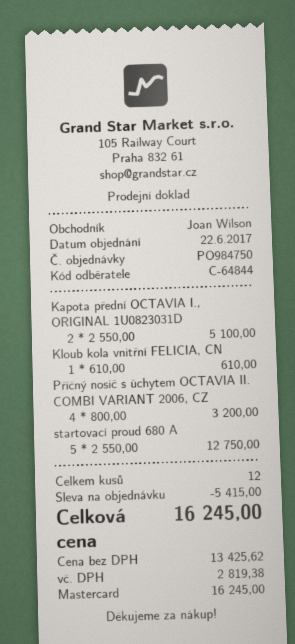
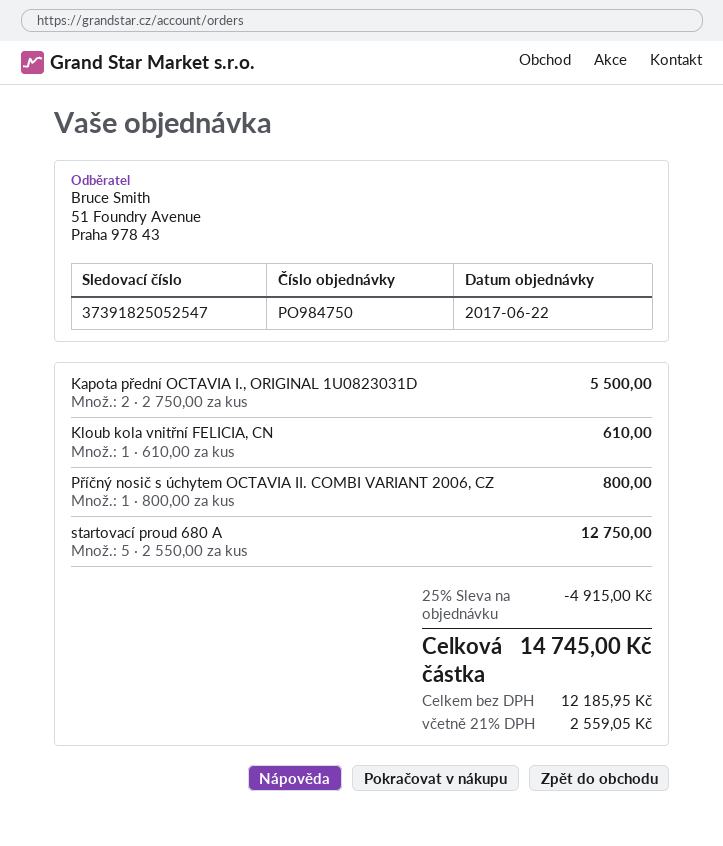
Kapota přední OCTAVIA I., ORIGINAL 1U0823031D: 2 x 2550.00 = 5100.00 -> 2 x 2750.00 = 5500.00
Příčný nosič s úchytem OCTAVIA II. COMBI VARIANT 2006, CZ: 4 x 800.00 = 3200.00 -> 1 x 800.00 = 800.00
discount: 5415.00 -> 4915.00
net: 13425.62 -> 12185.95
tax: 2819.38 -> 2559.05
total: 16245.00 -> 14745.00

